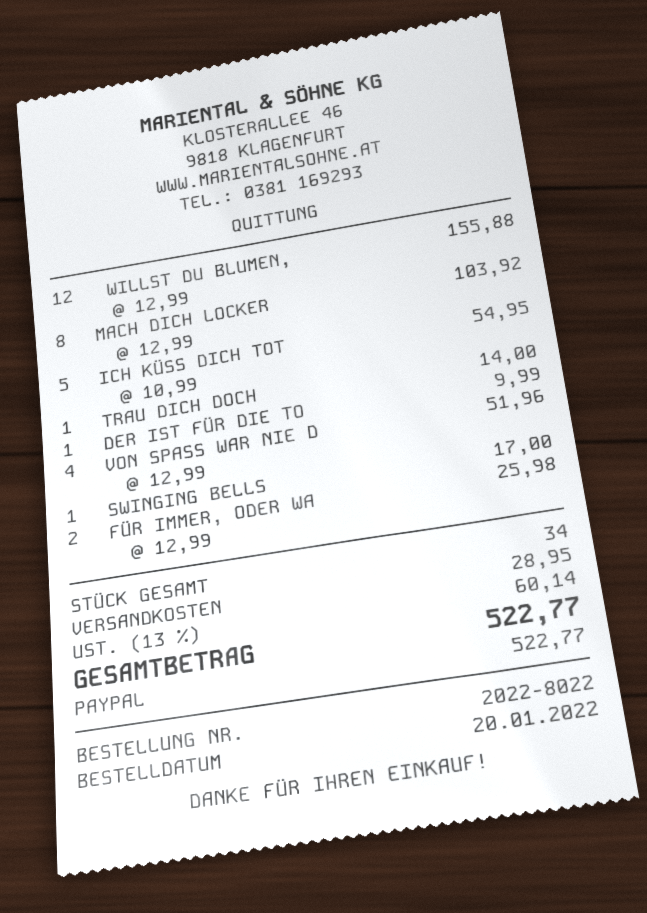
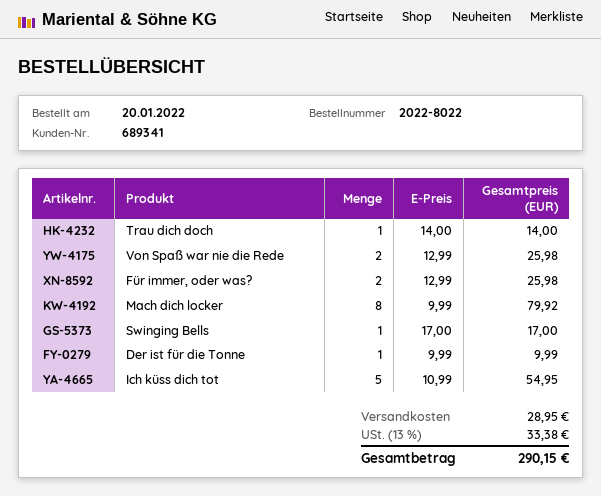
WILLST DU BLUMEN,: 12 x 12.99 = 155.88 -> none
MACH DICH LOCKER: 8 x 12.99 = 103.92 -> 8 x 9.99 = 79.92
VON SPASS WAR NIE D: 4 x 12.99 = 51.96 -> 2 x 12.99 = 25.98
tax: 13% = 60.14 -> 13% = 33.38
total: 522.77 -> 290.15

